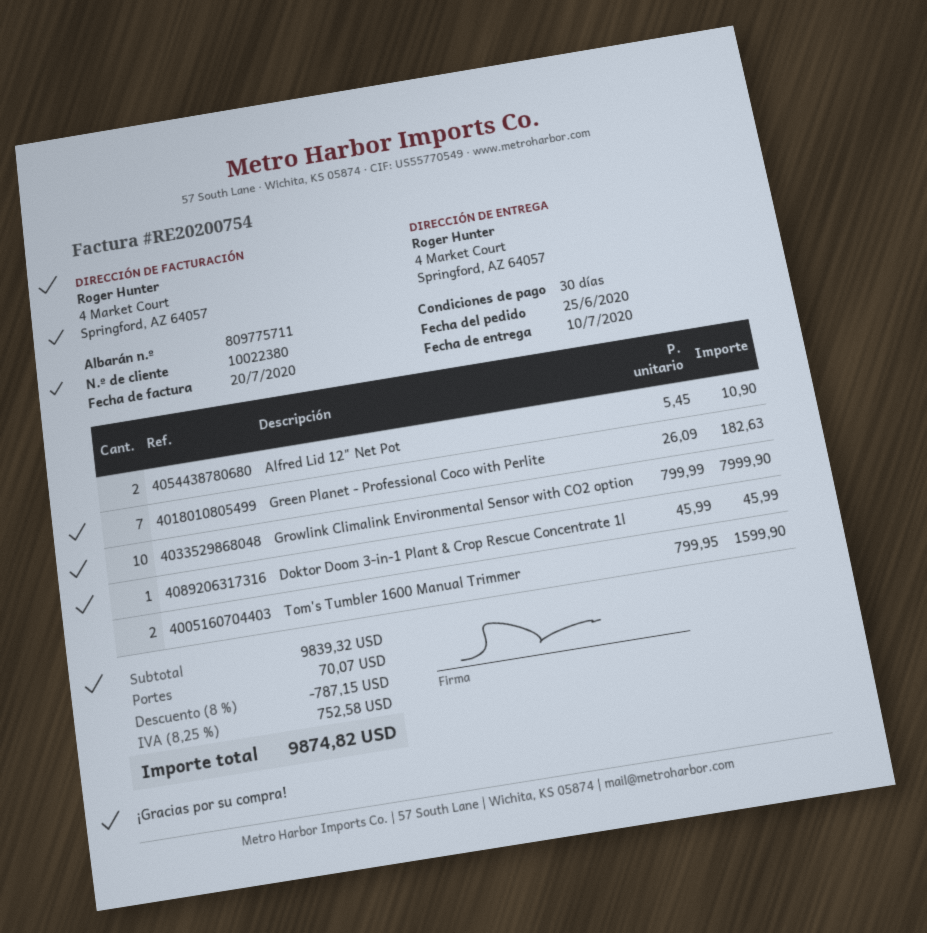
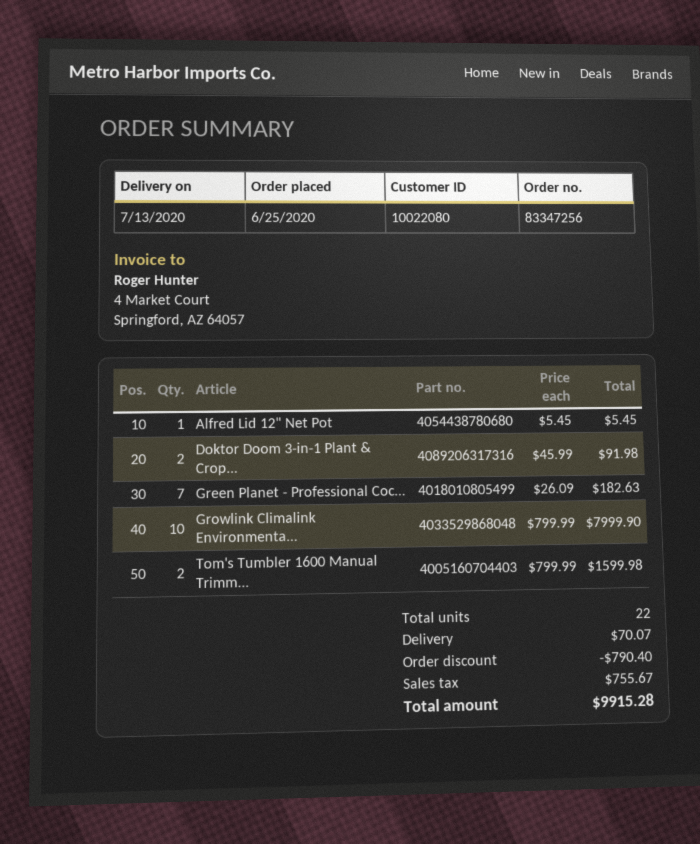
delivery date: 2020-07-10 -> 2020-07-13
customer number: 10022380 -> 10022080
Alfred Lid 12" Net Pot: 2 x 5.45 = 10.90 -> 1 x 5.45 = 5.45
Doktor Doom 3-in-1 Plant & Crop Rescue Concentrate 1l: 1 x 45.99 = 45.99 -> 2 x 45.99 = 91.98
Tom's Tumbler 1600 Manual Trimmer: 2 x 799.95 = 1599.90 -> 2 x 799.99 = 1599.98
discount: 787.15 -> 790.40
tax: 752.58 -> 755.67
total: 9874.82 -> 9915.28

